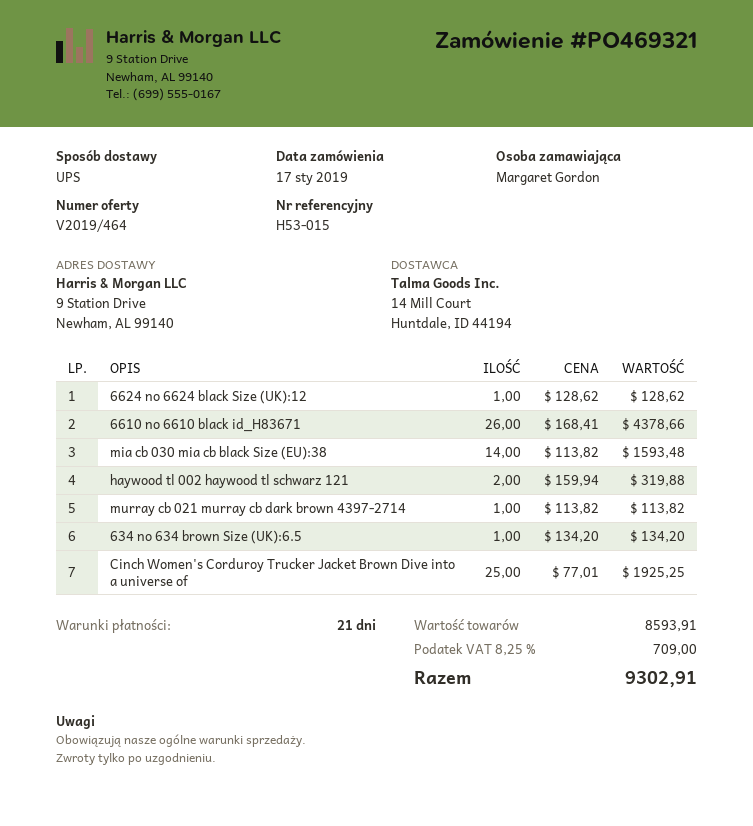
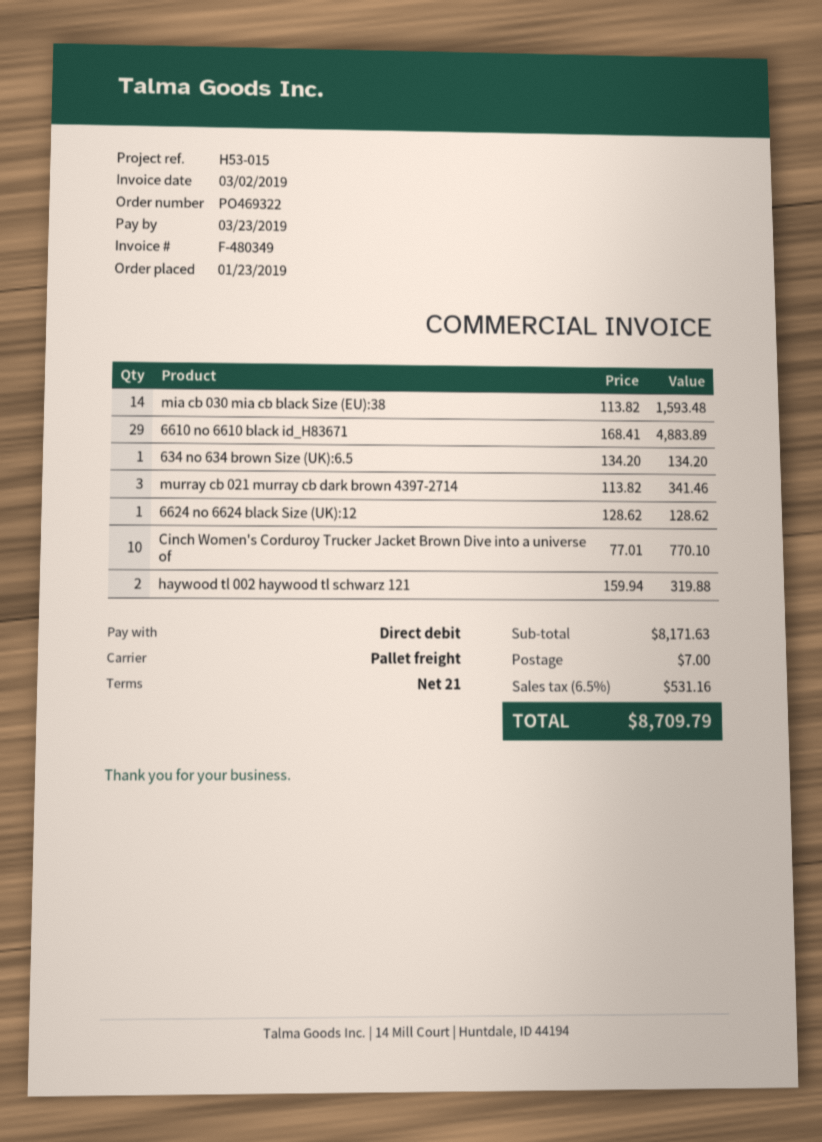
order number: PO469321 -> PO469322
order date: 2019-01-17 -> 2019-01-23
shipping method: UPS -> pallet freight
6610 no 6610 black id_H83671: 26 x 168.41 = 4378.66 -> 29 x 168.41 = 4883.89
murray cb 021 murray cb dark brown 4397-2714: 1 x 113.82 = 113.82 -> 3 x 113.82 = 341.46
Cinch Women's Corduroy Trucker Jacket Brown Dive into a universe of: 25 x 77.01 = 1925.25 -> 10 x 77.01 = 770.10
subtotal: 8593.91 -> 8171.63
shipping: none -> 7.00
tax: 8.25% = 709.00 -> 6.5% = 531.16
total: 9302.91 -> 8709.79

